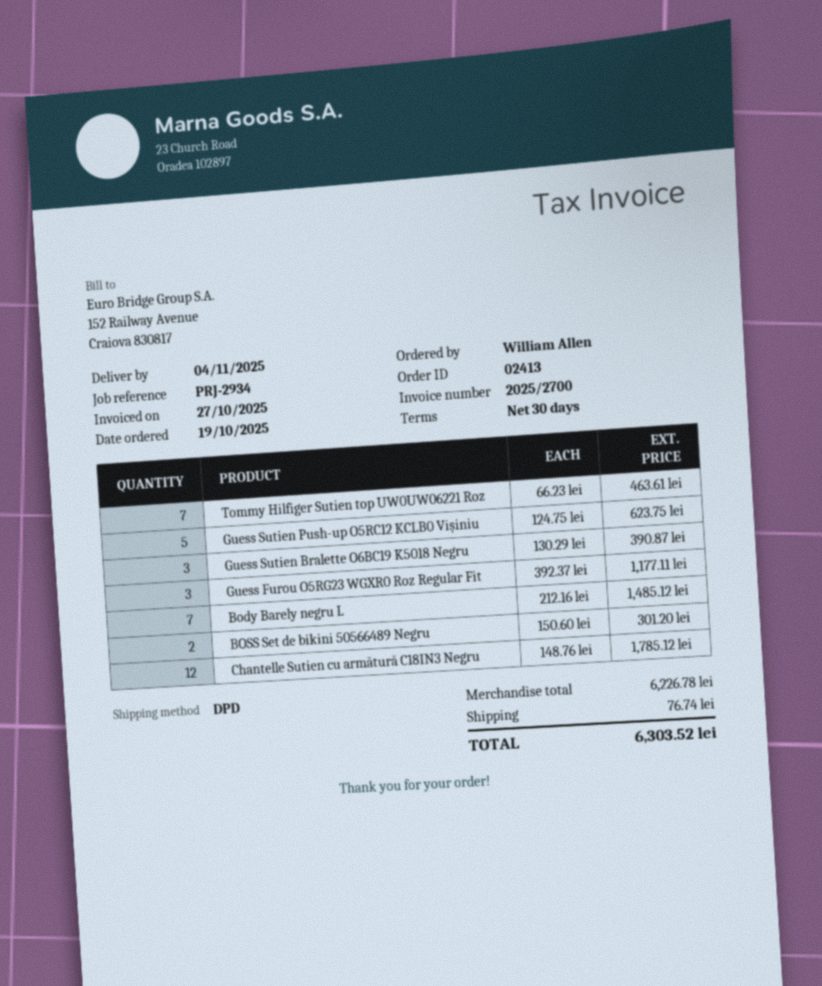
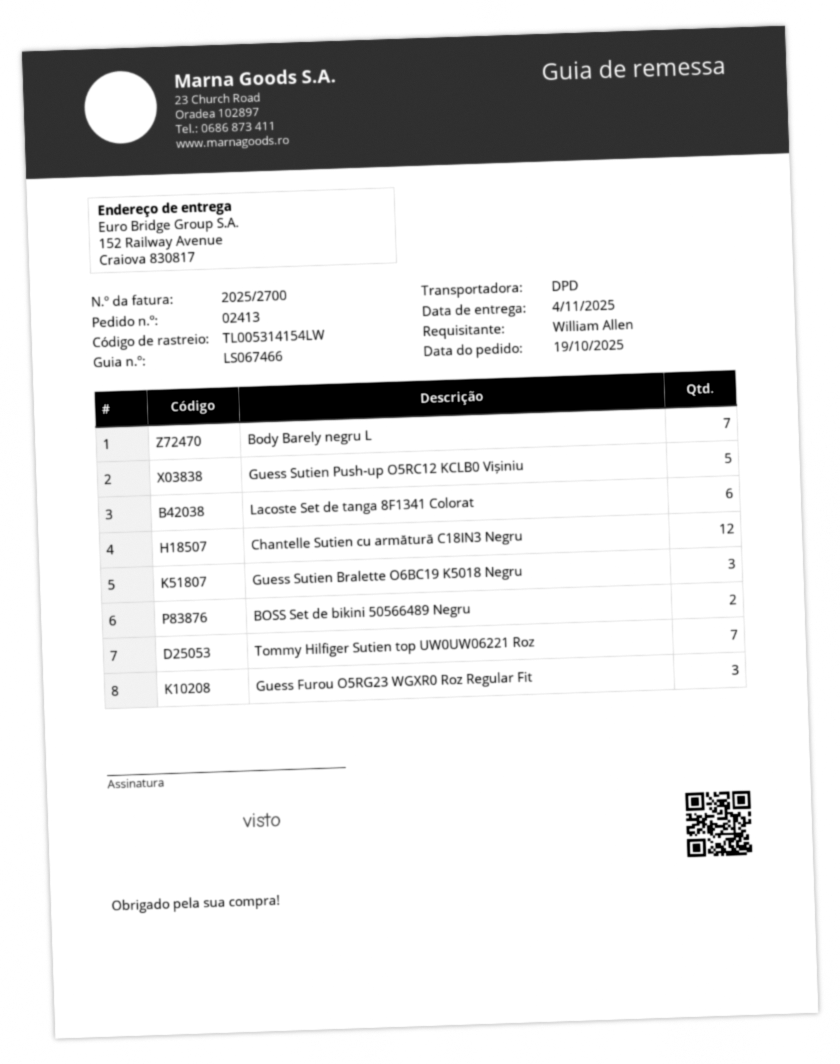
Lacoste Set de tanga 8F1341 Colorat: none -> 6

